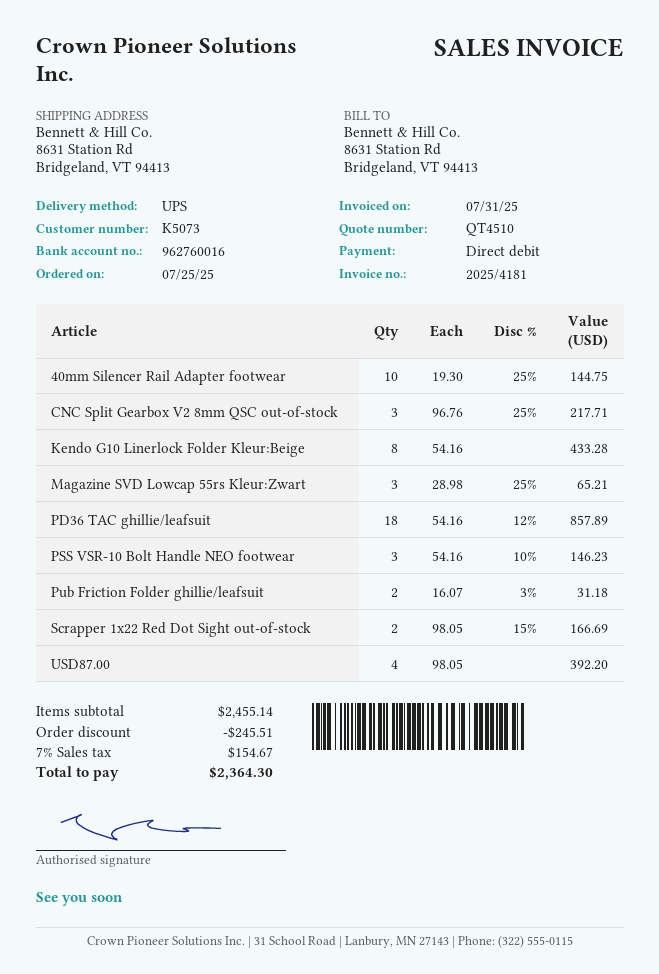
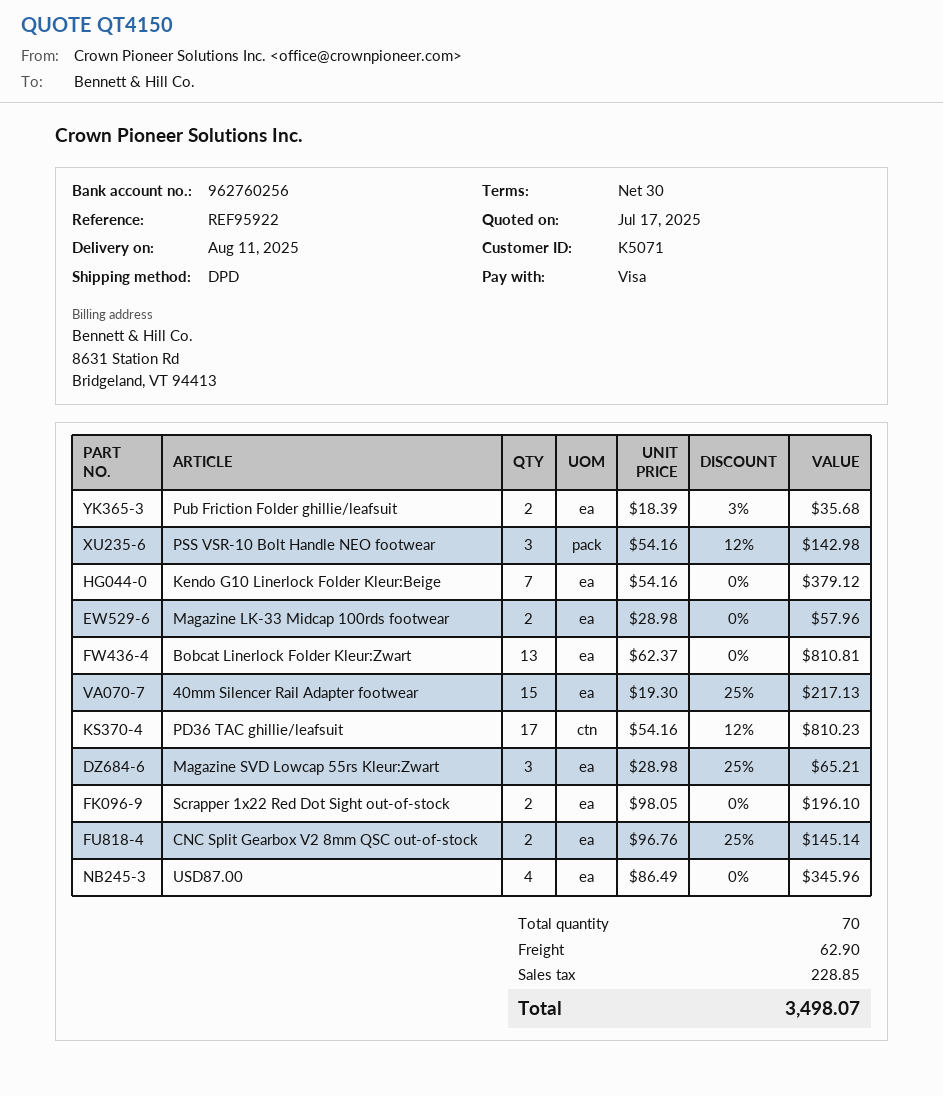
quote number: QT4510 -> QT4150
customer number: K5073 -> K5071
payment method: direct debit -> Visa
bank account: 962760016 -> 962760256
shipping method: UPS -> DPD
40mm Silencer Rail Adapter footwear: 10 x 19.30 - 25% = 144.75 -> 15 x 19.30 - 25% = 217.13
CNC Split Gearbox V2 8mm QSC out-of-stock: 3 x 96.76 - 25% = 217.71 -> 2 x 96.76 - 25% = 145.14
Kendo G10 Linerlock Folder Kleur:Beige: 8 x 54.16 = 433.28 -> 7 x 54.16 = 379.12
PD36 TAC ghillie/leafsuit: 18 x 54.16 - 12% = 857.89 -> 17 x 54.16 - 12% = 810.23
PSS VSR-10 Bolt Handle NEO footwear: 3 x 54.16 - 10% = 146.23 -> 3 x 54.16 - 12% = 142.98
Pub Friction Folder ghillie/leafsuit: 2 x 16.07 - 3% = 31.18 -> 2 x 18.39 - 3% = 35.68
Scrapper 1x22 Red Dot Sight out-of-stock: 2 x 98.05 - 15% = 166.69 -> 2 x 98.05 = 196.10
USD87.00: 4 x 98.05 = 392.20 -> 4 x 86.49 = 345.96
Magazine LK-33 Midcap 100rds footwear: none -> 2 x 28.98 = 57.96
Bobcat Linerlock Folder Kleur:Zwart: none -> 13 x 62.37 = 810.81
discount: 245.51 -> none
shipping: none -> 62.90
tax: 154.67 -> 228.85
total: 2364.30 -> 3498.07

